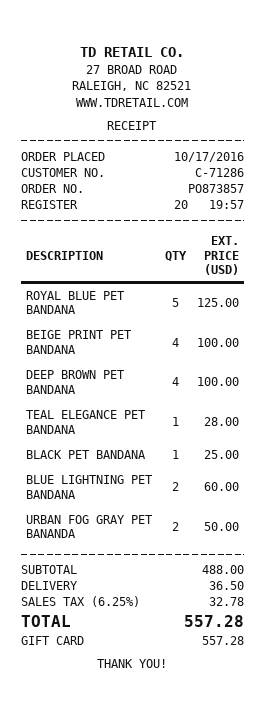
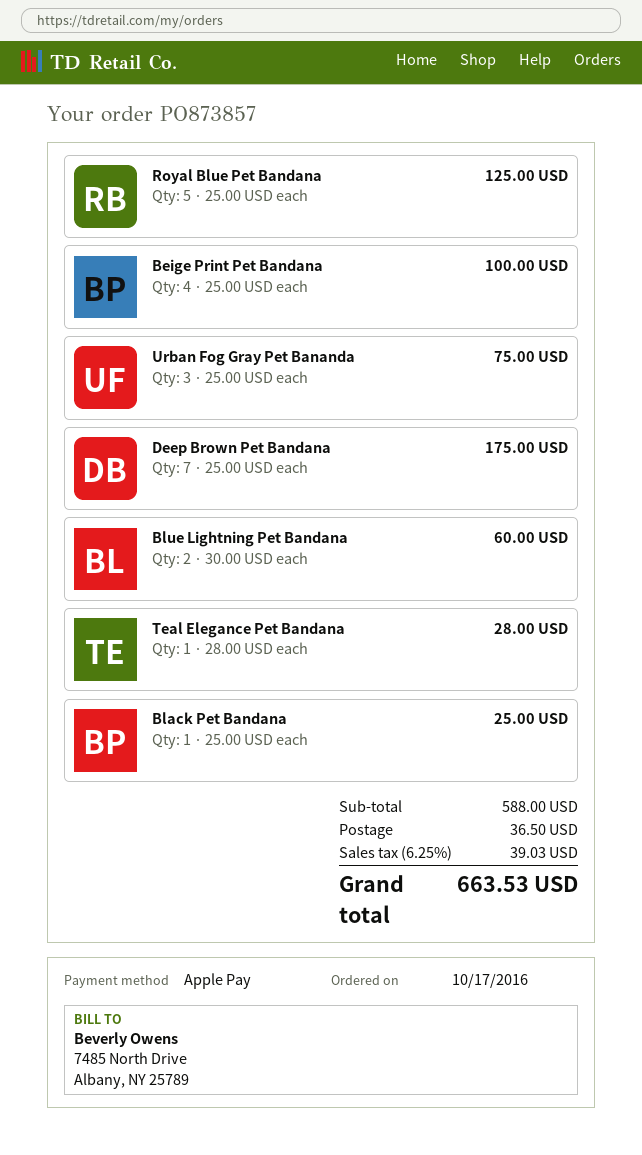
payment method: gift card -> Apple Pay
DEEP BROWN PET BANDANA: 4 for 100.00 -> 7 for 175.00
URBAN FOG GRAY PET BANANDA: 2 for 50.00 -> 3 for 75.00
subtotal: 488.00 -> 588.00
tax: 6.25% = 32.78 -> 6.25% = 39.03
total: 557.28 -> 663.53

